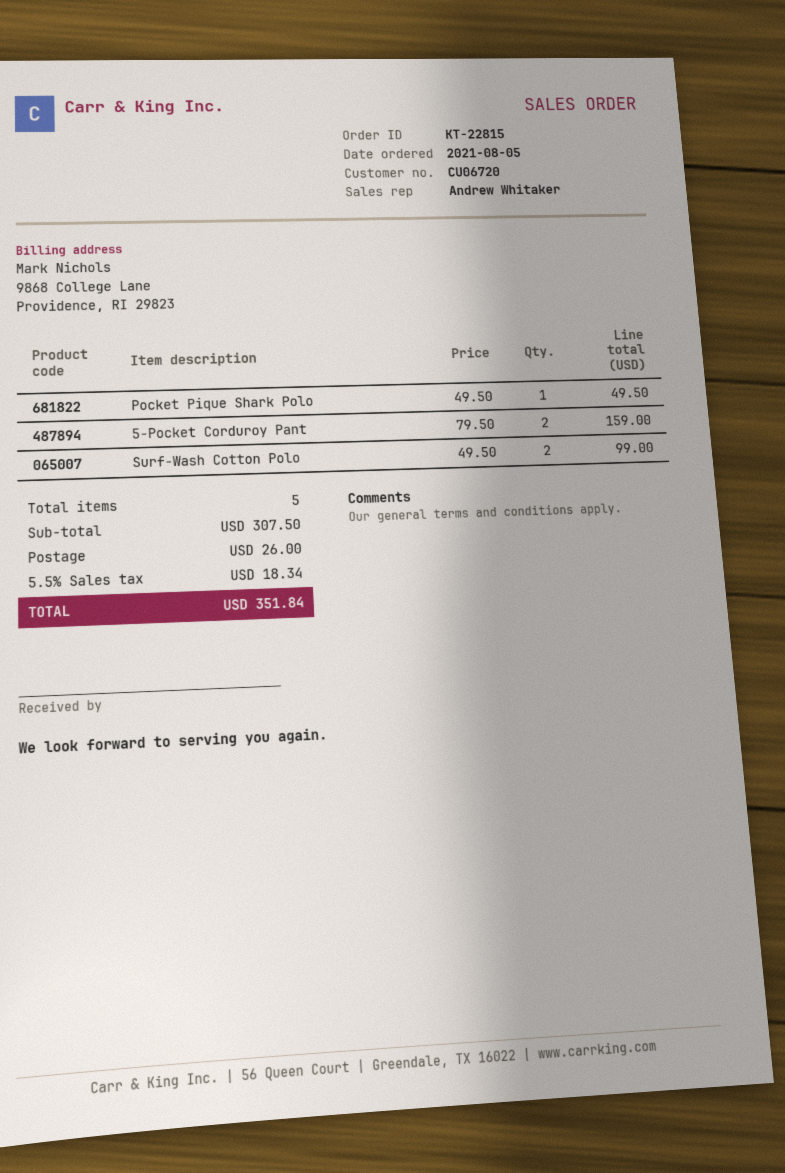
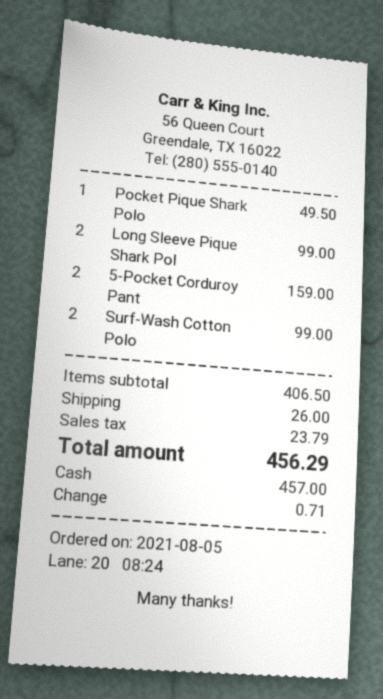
Long Sleeve Pique Shark Pol: none -> 2 for 99.00
subtotal: 307.50 -> 406.50
tax: 18.34 -> 23.79
total: 351.84 -> 456.29

